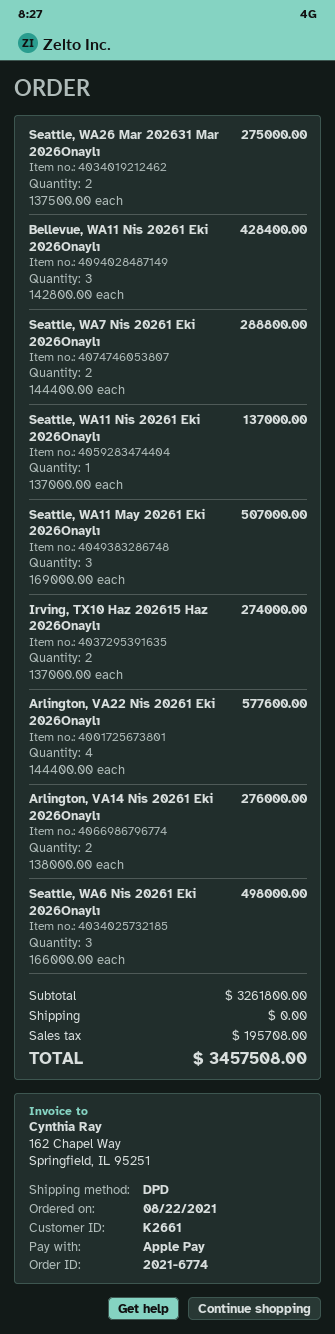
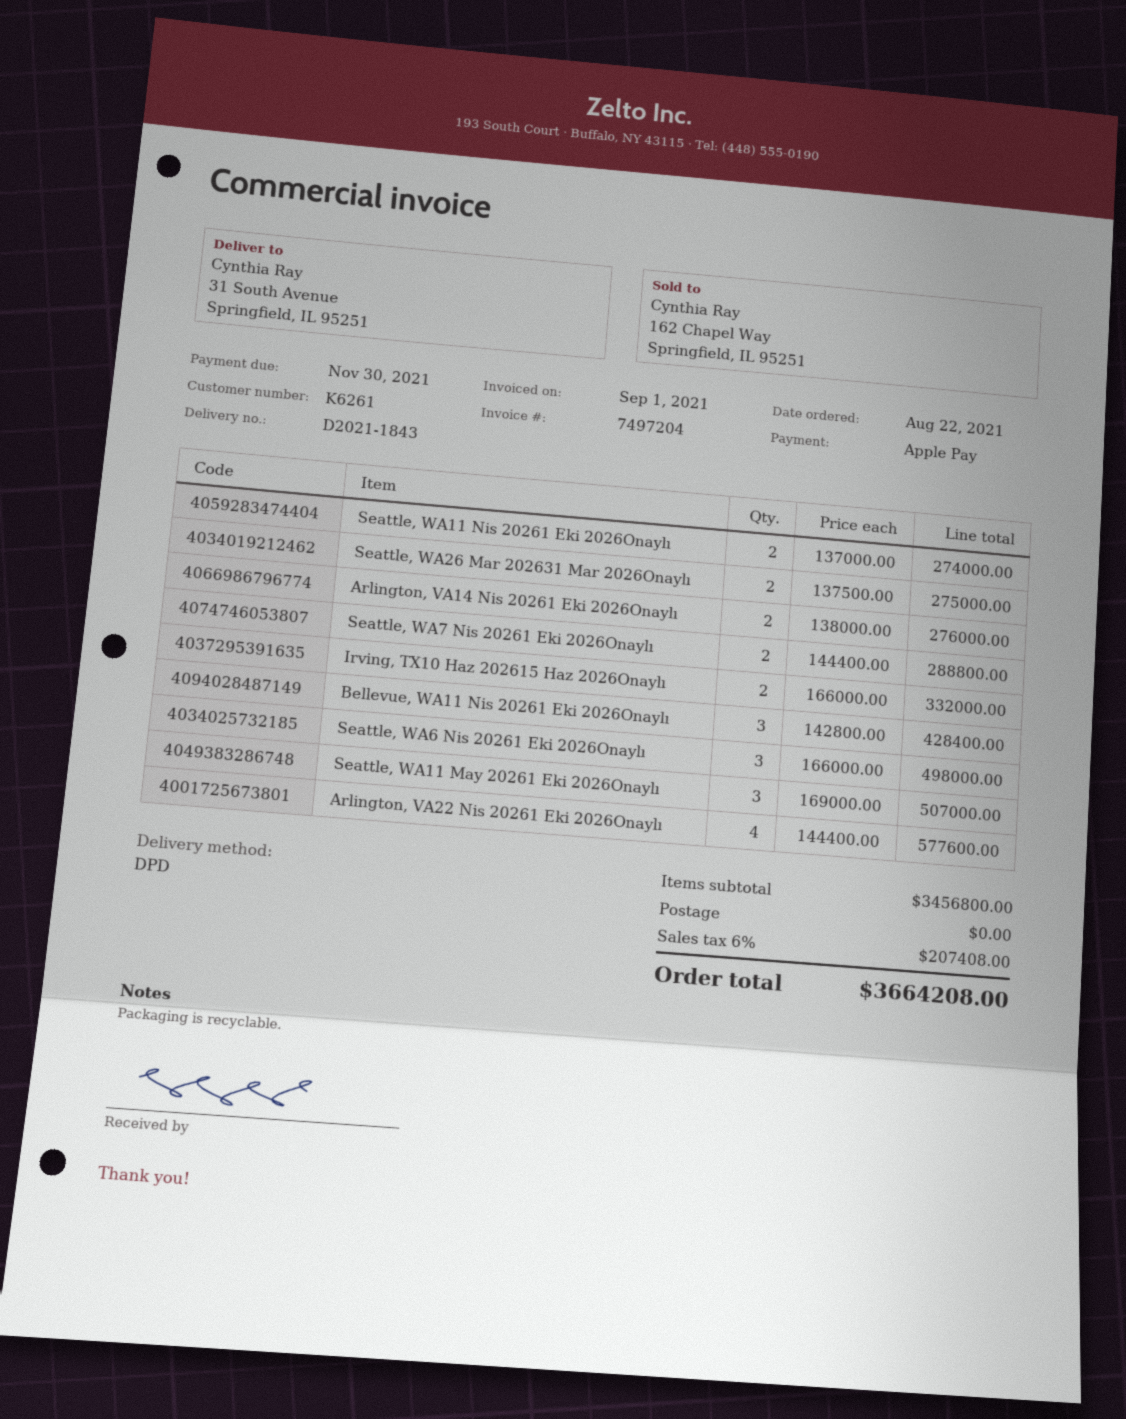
customer number: K2661 -> K6261
Seattle, WA11 Nis 20261 Eki 2026Onaylı: 1 x 137000.00 = 137000.00 -> 2 x 137000.00 = 274000.00
Irving, TX10 Haz 202615 Haz 2026Onaylı: 2 x 137000.00 = 274000.00 -> 2 x 166000.00 = 332000.00
subtotal: 3261800.00 -> 3456800.00
tax: 195708.00 -> 207408.00
total: 3457508.00 -> 3664208.00

